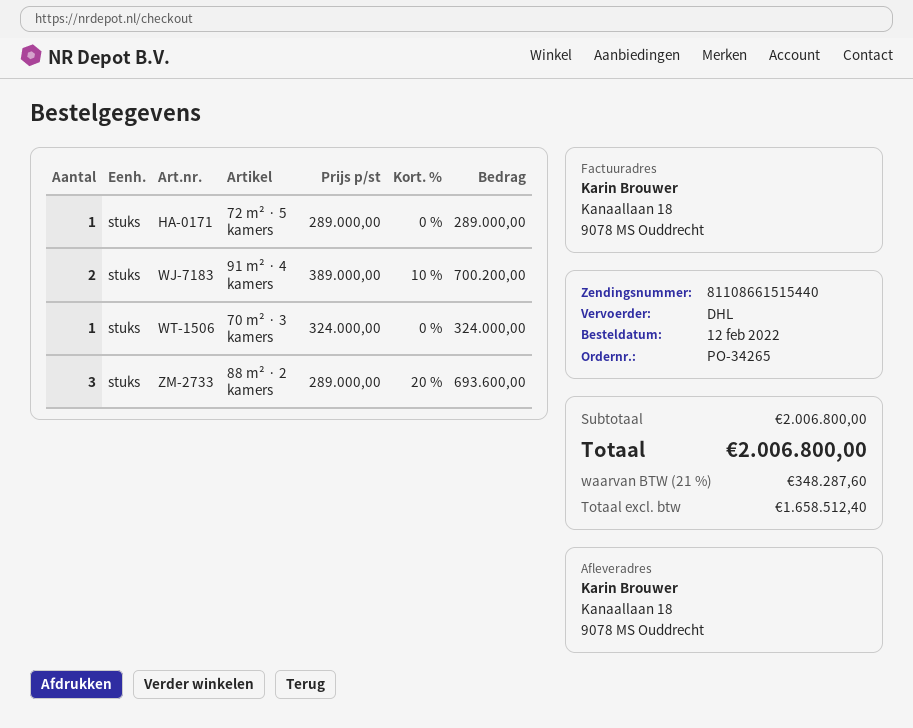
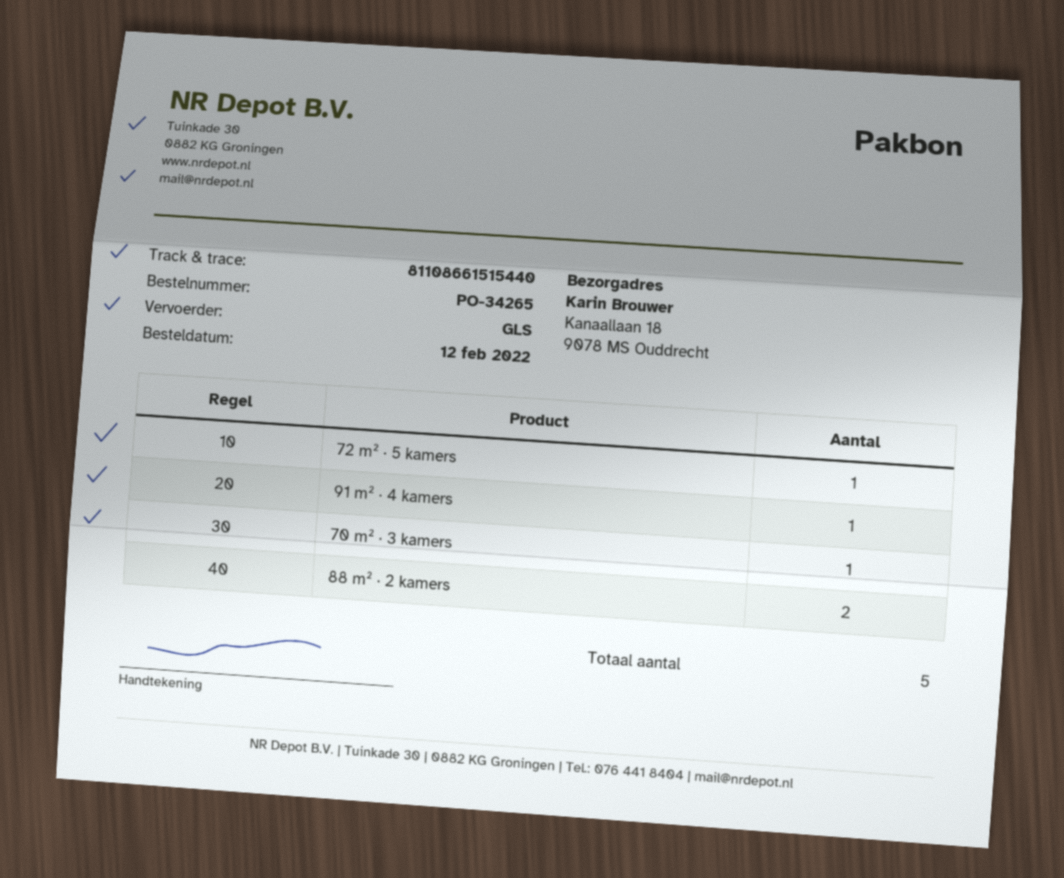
shipping method: DHL -> GLS
91 m² · 4 kamers: 2 -> 1
88 m² · 2 kamers: 3 -> 2

